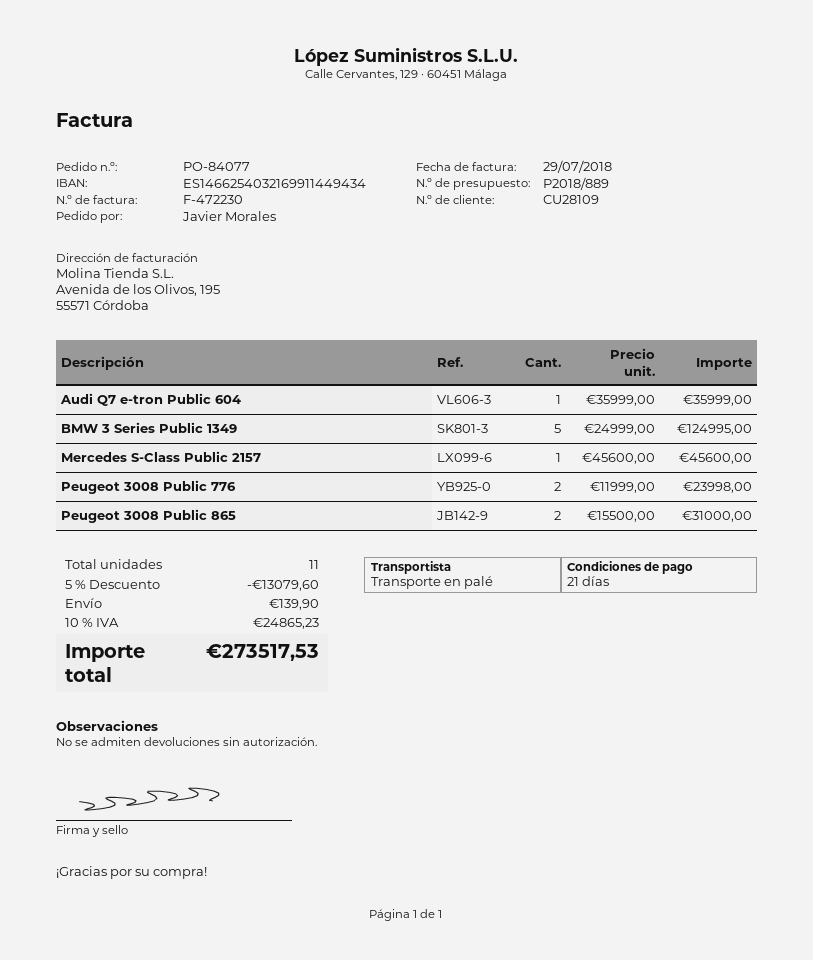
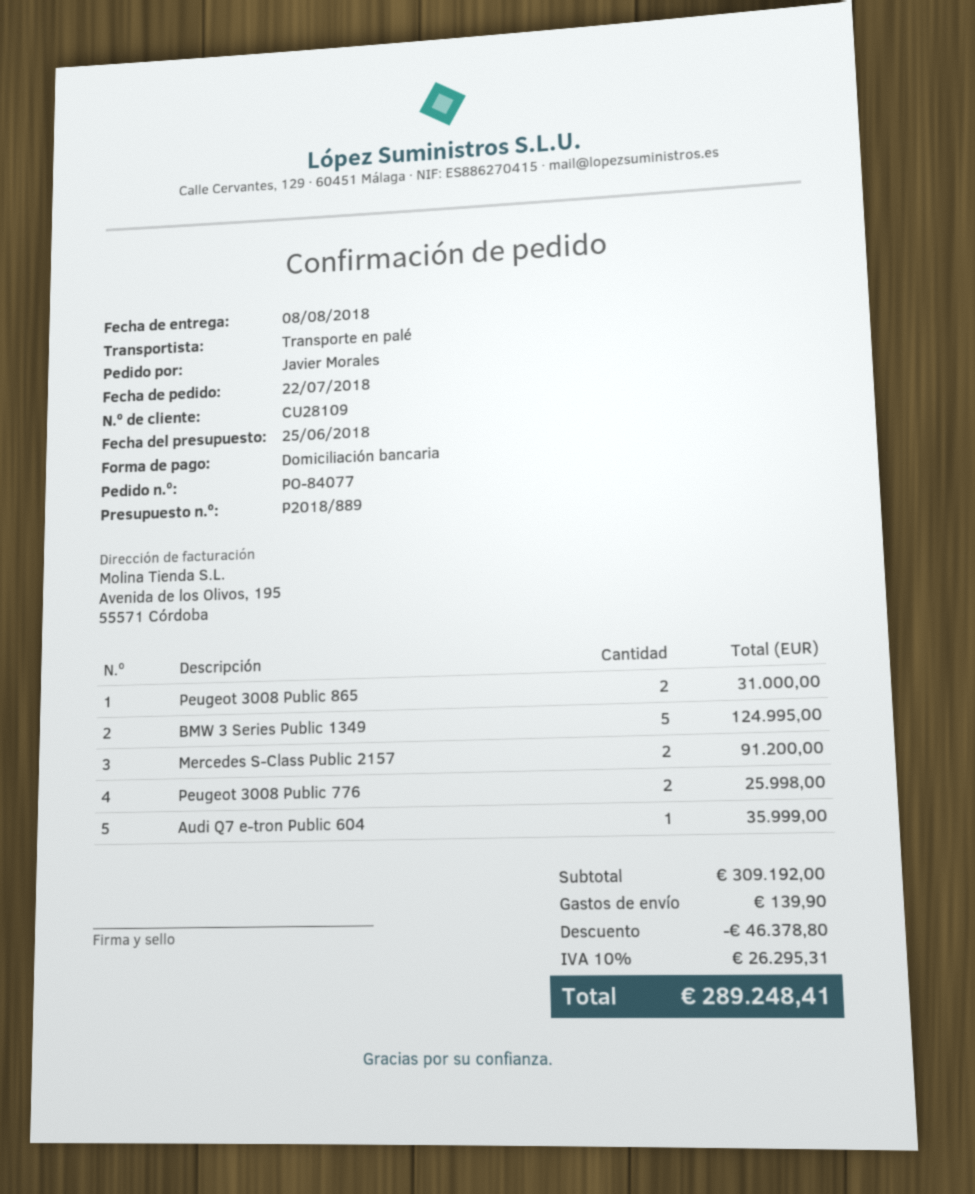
Mercedes S-Class Public 2157: 1 for 45600.00 -> 2 for 91200.00
Peugeot 3008 Public 776: 2 for 23998.00 -> 2 for 25998.00
discount: 13079.60 -> 46378.80
tax: 10% = 24865.23 -> 10% = 26295.31
total: 273517.53 -> 289248.41

